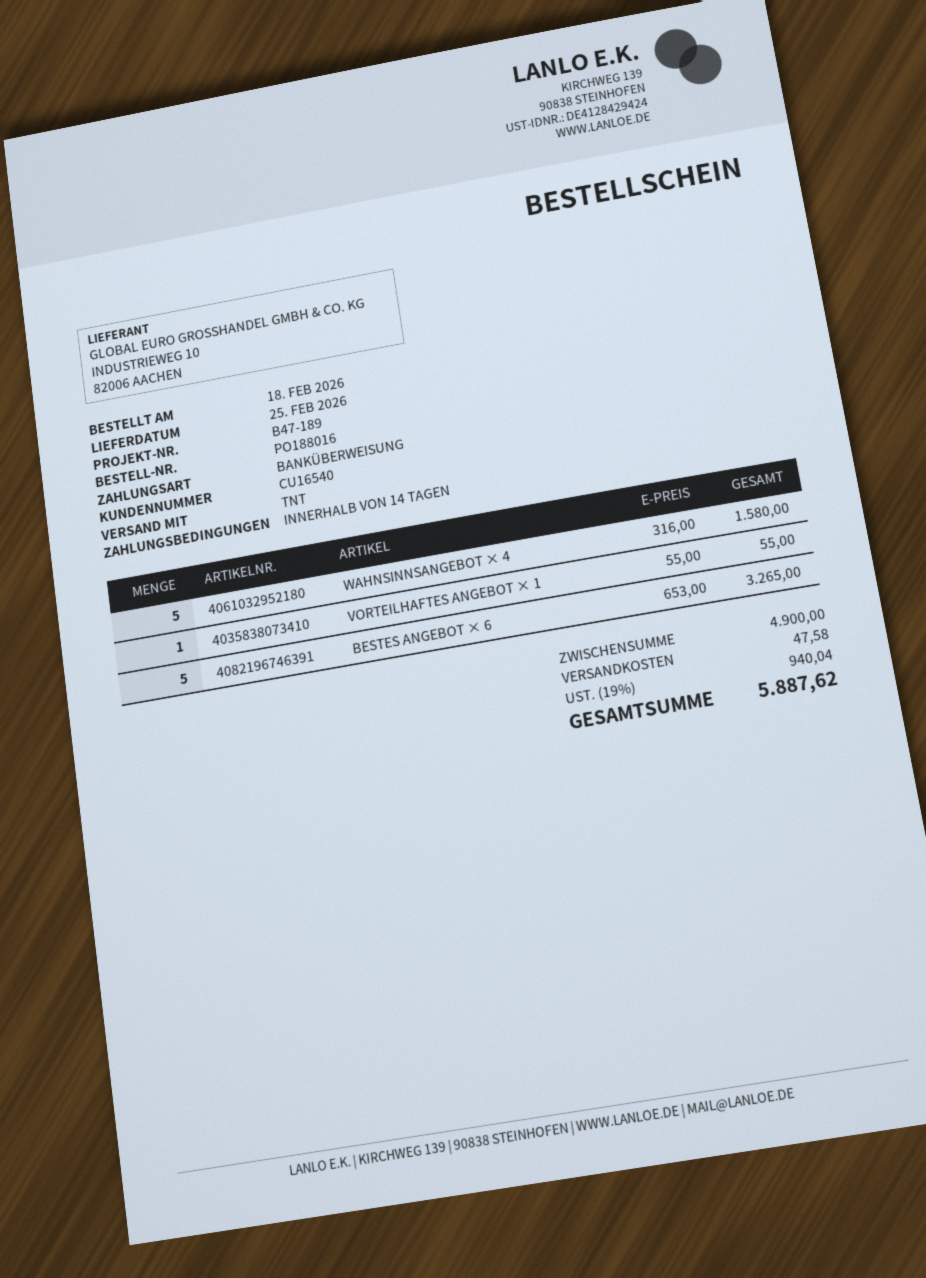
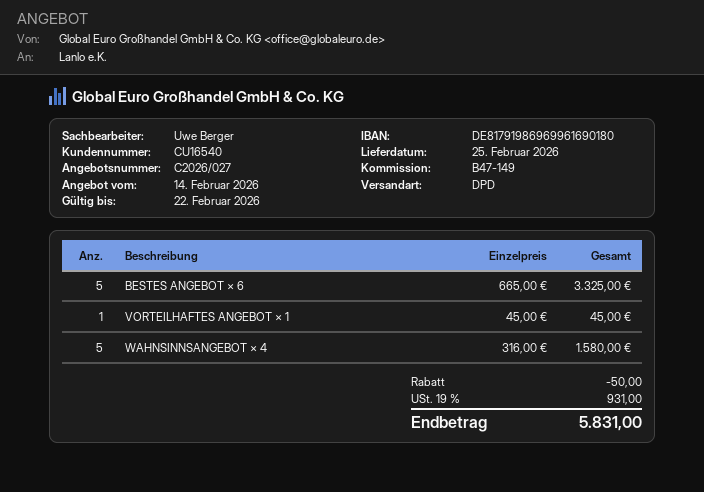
reference: B47-189 -> B47-149
shipping method: TNT -> DPD
VORTEILHAFTES ANGEBOT × 1: 1 x 55.00 = 55.00 -> 1 x 45.00 = 45.00
BESTES ANGEBOT × 6: 5 x 653.00 = 3265.00 -> 5 x 665.00 = 3325.00
discount: none -> 50.00
shipping: 47.58 -> none
tax: 19% = 940.04 -> 19% = 931.00
total: 5887.62 -> 5831.00

